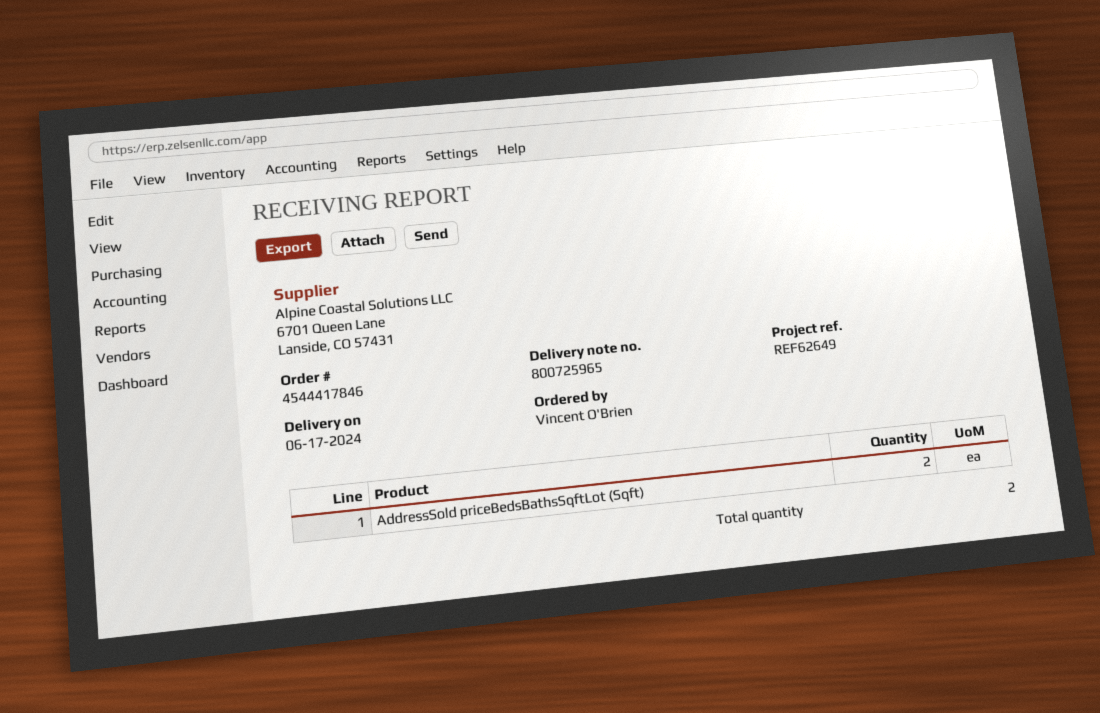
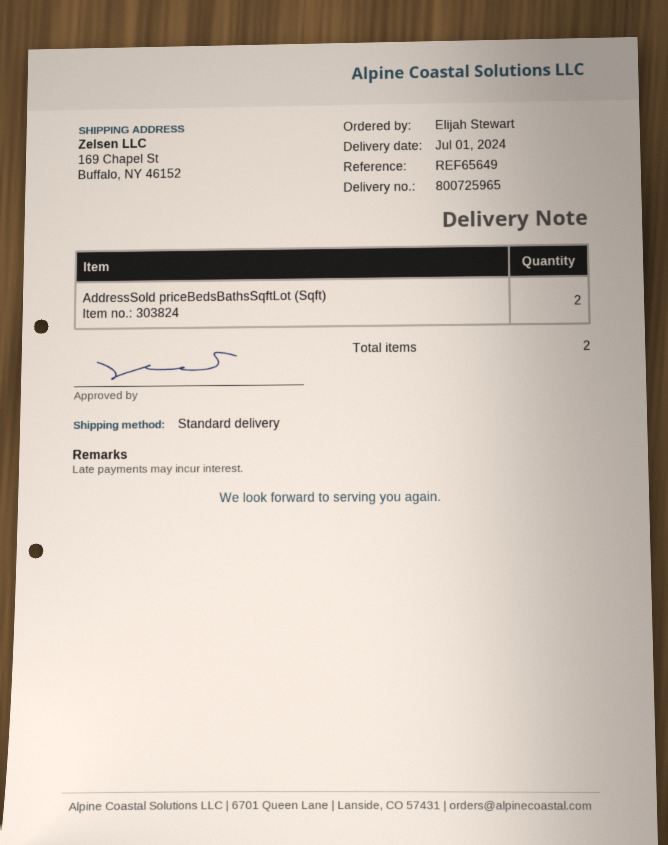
delivery date: 2024-06-17 -> 2024-07-01
reference: REF62649 -> REF65649
ordered by: Vincent O'Brien -> Elijah Stewart

